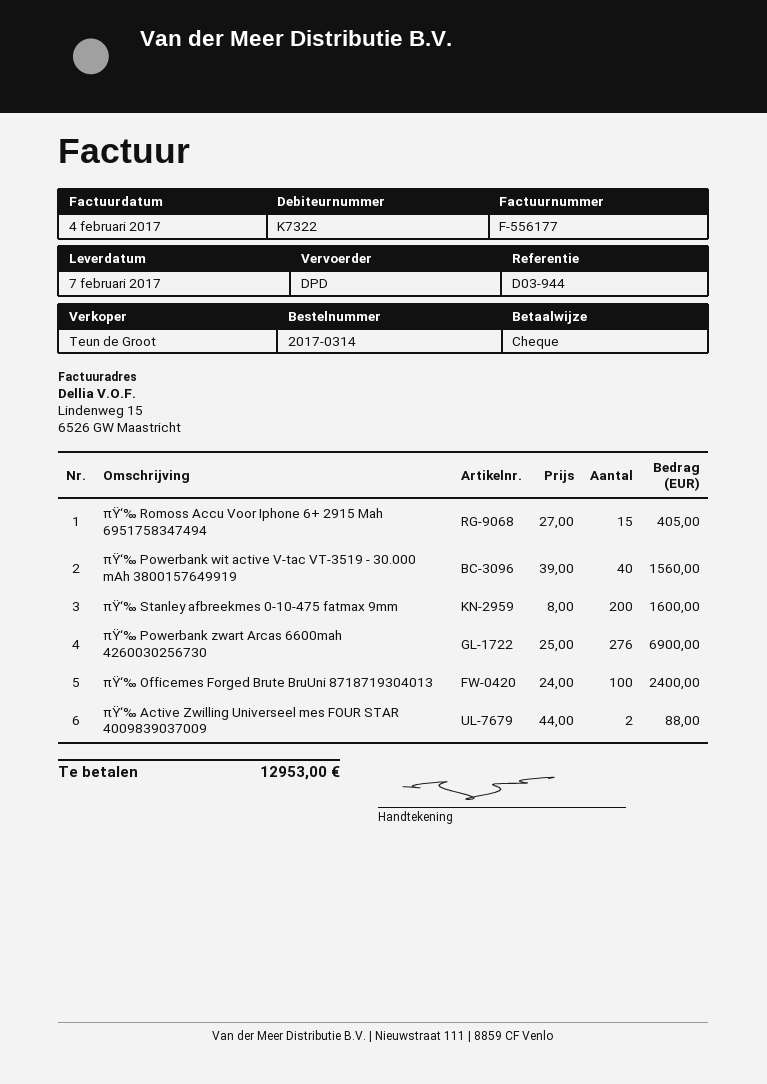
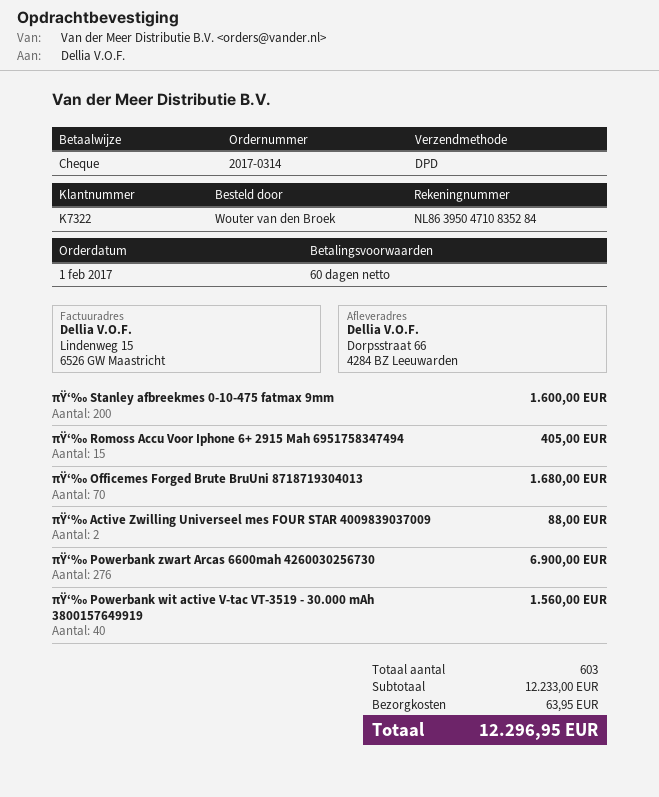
πŸ‘‰ Officemes Forged Brute BruUni 8718719304013: 100 for 2400.00 -> 70 for 1680.00
shipping: none -> 63.95
total: 12953.00 -> 12296.95

